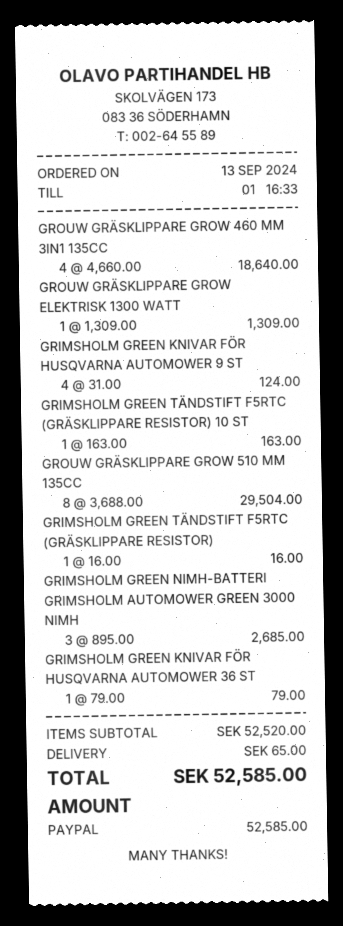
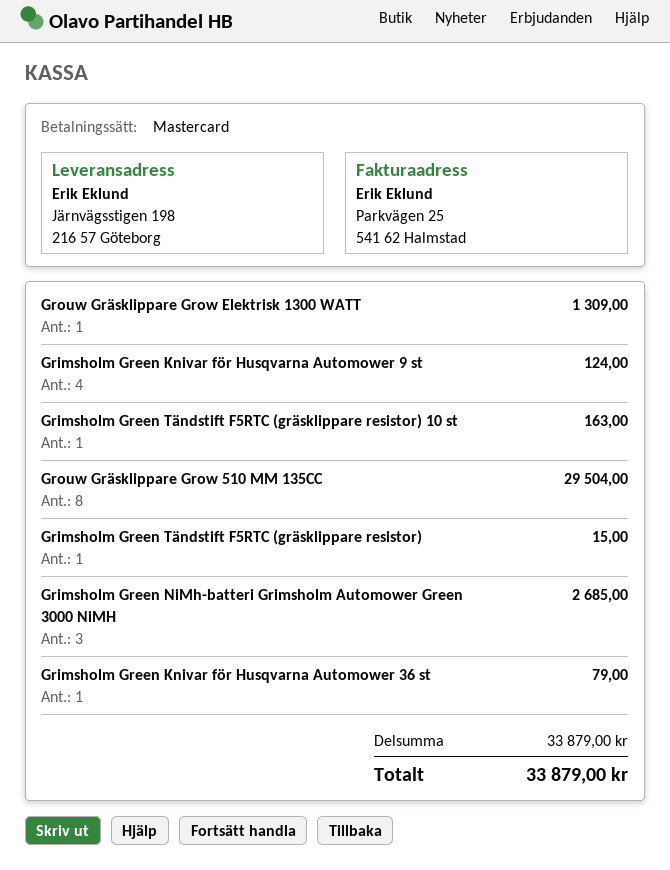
payment method: PayPal -> Mastercard
GROUW GRÄSKLIPPARE GROW 460 MM 3IN1 135CC: 4 for 18640.00 -> none
GRIMSHOLM GREEN TÄNDSTIFT F5RTC (GRÄSKLIPPARE RESISTOR): 1 for 16.00 -> 1 for 15.00
subtotal: 52520.00 -> 33879.00
shipping: 65.00 -> none
total: 52585.00 -> 33879.00

